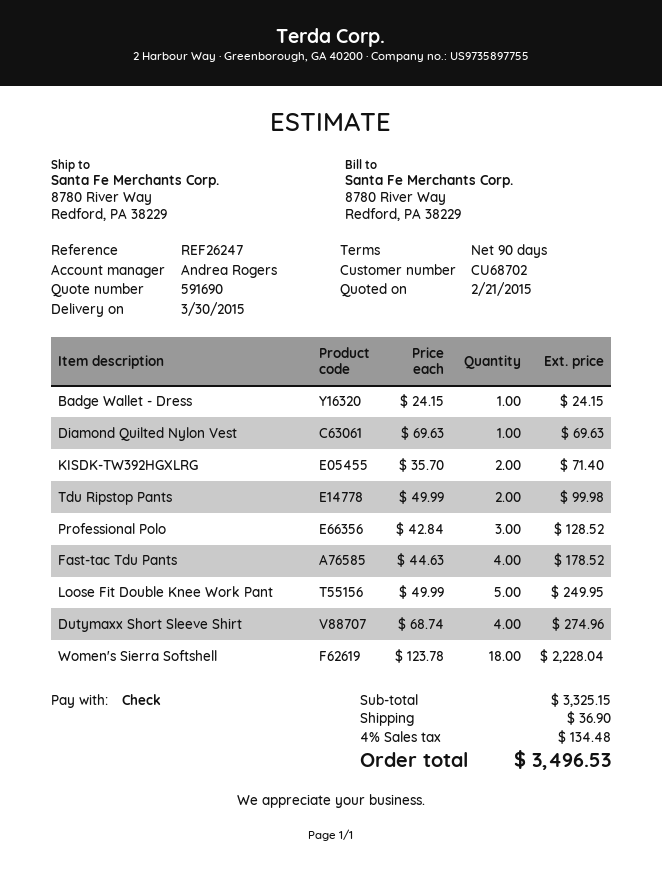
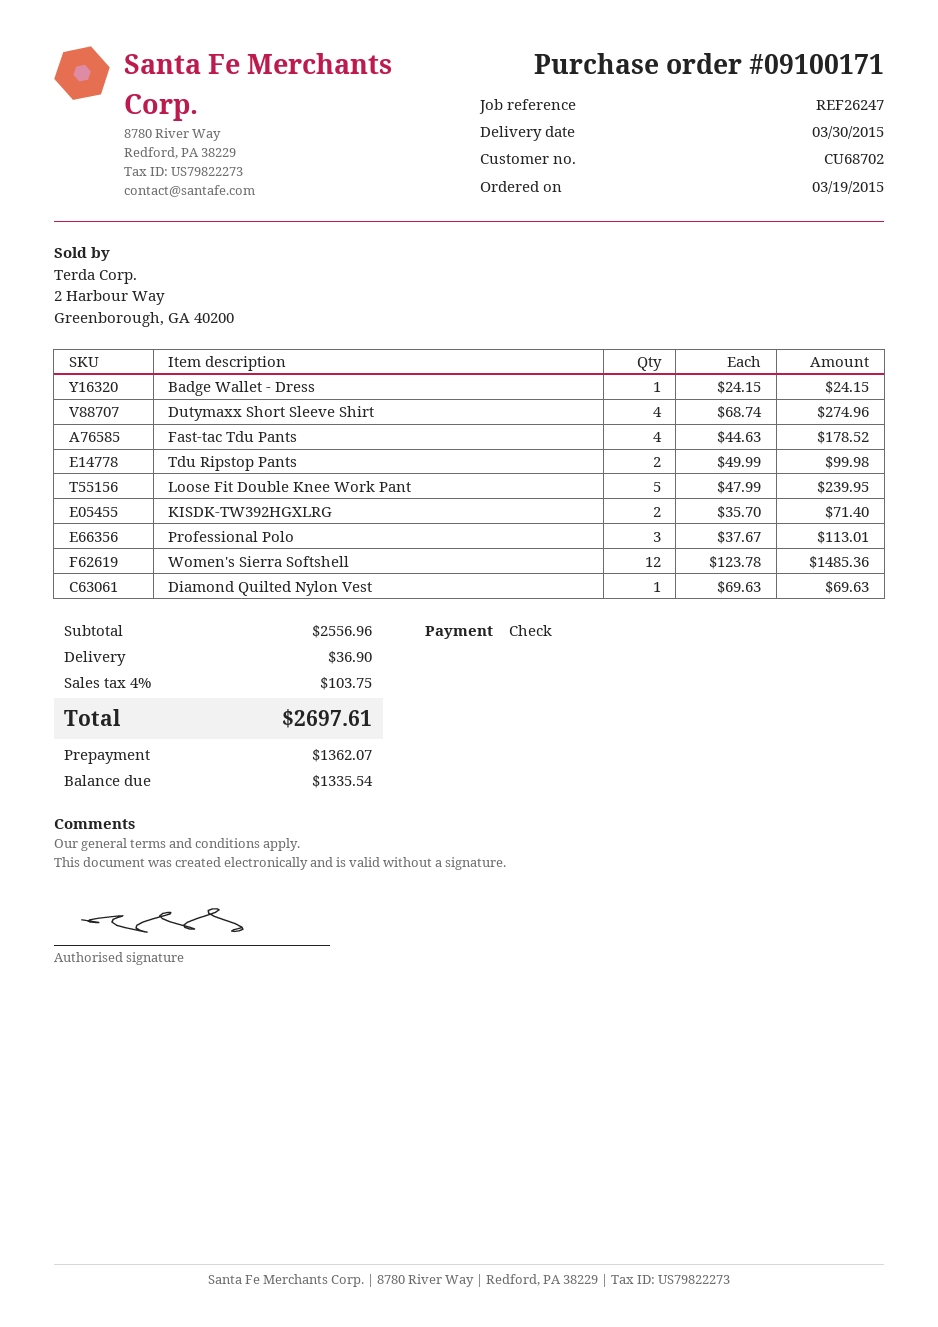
Professional Polo: 3 x 42.84 = 128.52 -> 3 x 37.67 = 113.01
Loose Fit Double Knee Work Pant: 5 x 49.99 = 249.95 -> 5 x 47.99 = 239.95
Women's Sierra Softshell: 18 x 123.78 = 2228.04 -> 12 x 123.78 = 1485.36
subtotal: 3325.15 -> 2556.96
tax: 4% = 134.48 -> 4% = 103.75
total: 3496.53 -> 2697.61

